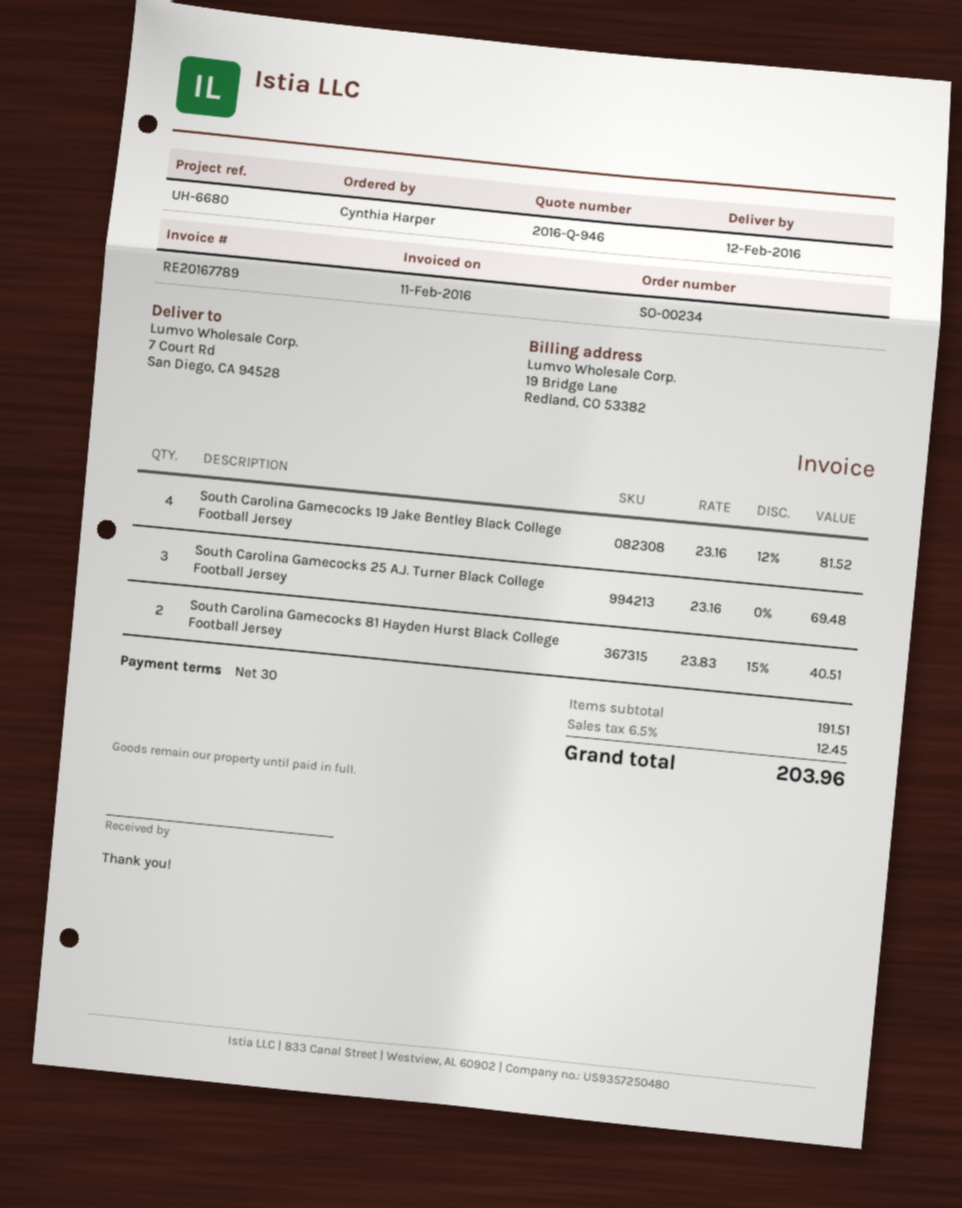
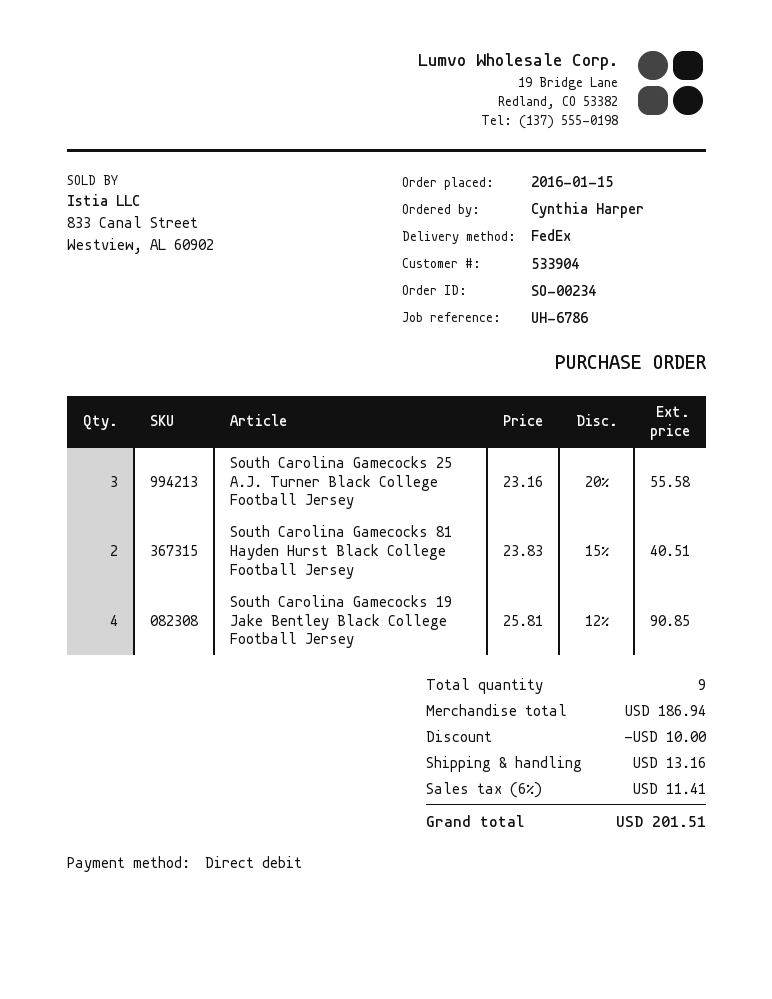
reference: UH-6680 -> UH-6786
South Carolina Gamecocks 19 Jake Bentley Black College Football Jersey: 4 x 23.16 - 12% = 81.52 -> 4 x 25.81 - 12% = 90.85
South Carolina Gamecocks 25 A.J. Turner Black College Football Jersey: 3 x 23.16 = 69.48 -> 3 x 23.16 - 20% = 55.58
subtotal: 191.51 -> 186.94
discount: none -> 10.00
shipping: none -> 13.16
tax: 6.5% = 12.45 -> 6% = 11.41
total: 203.96 -> 201.51

